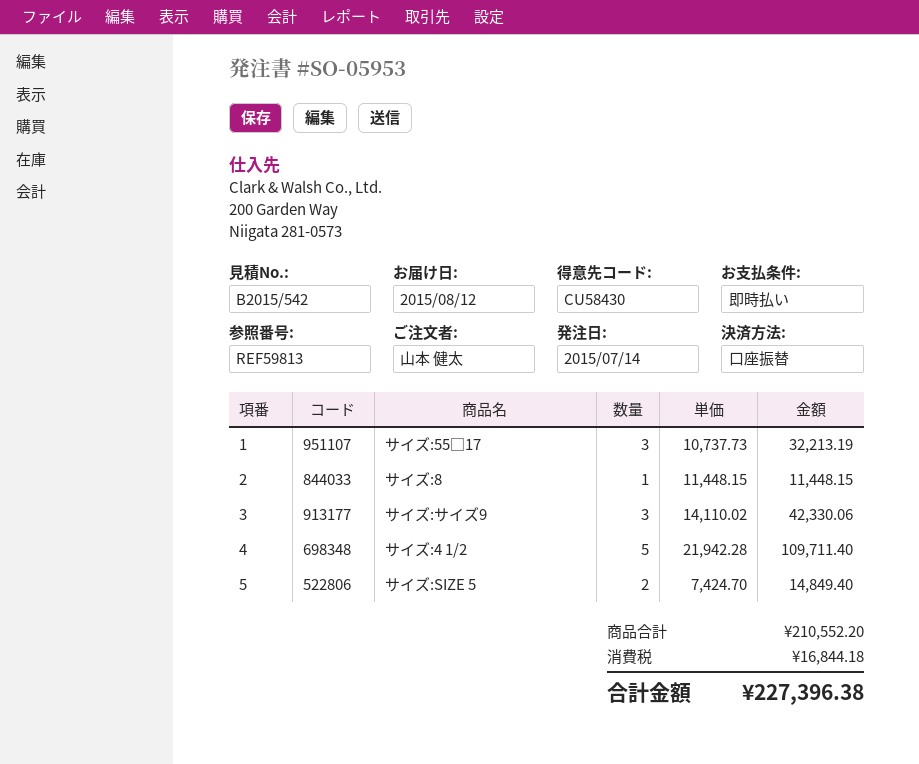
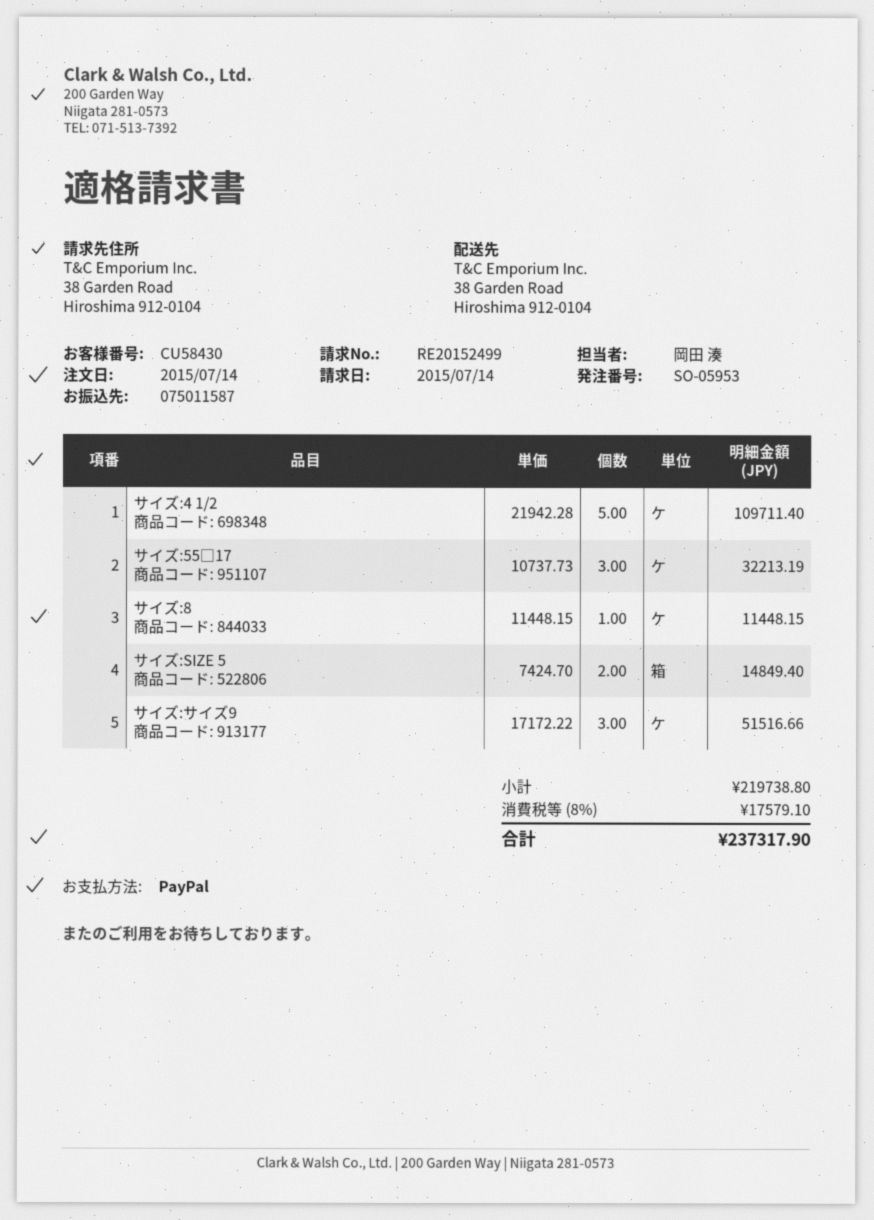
payment method: direct debit -> PayPal
サイズ:サイズ9: 3 x 14110.02 = 42330.06 -> 3 x 17172.22 = 51516.66
subtotal: 210552.20 -> 219738.80
tax: 16844.18 -> 17579.10
total: 227396.38 -> 237317.90

